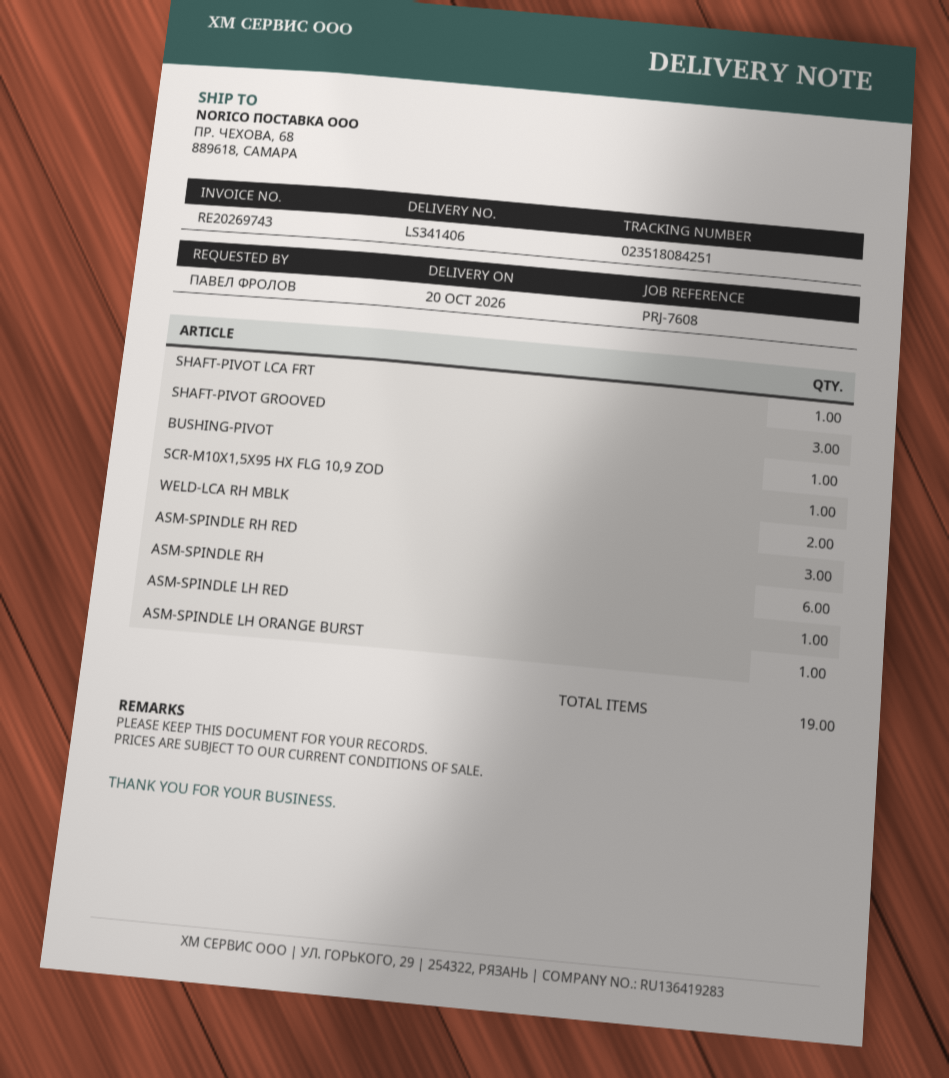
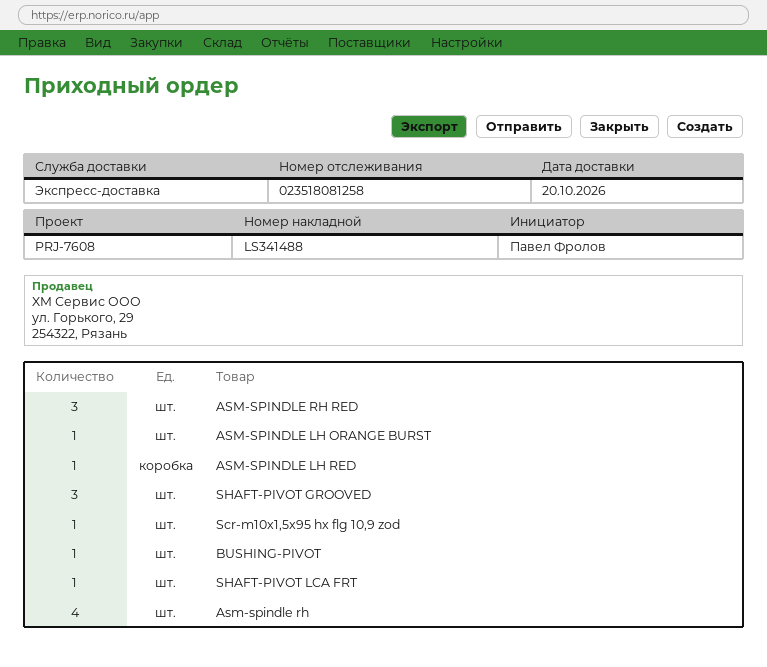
delivery note number: LS341406 -> LS341488
tracking number: 023518084251 -> 023518081258
WELD-LCA RH MBLK: 2 -> none
ASM-SPINDLE RH: 6 -> 4

